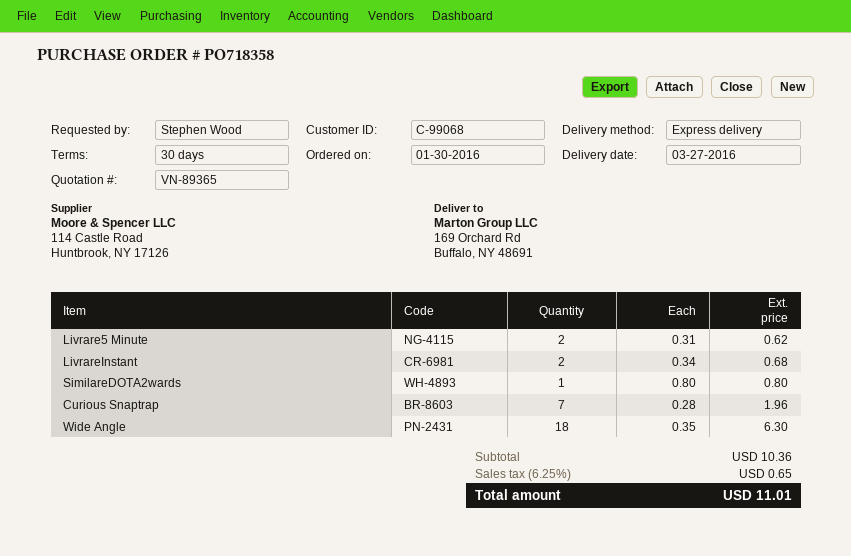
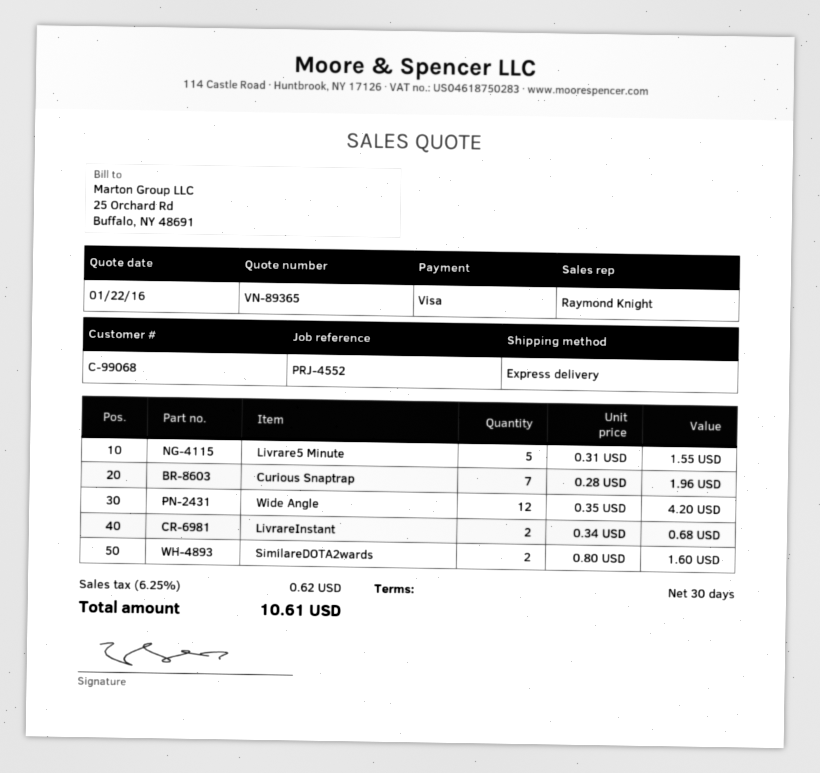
Livrare5 Minute: 2 x 0.31 = 0.62 -> 5 x 0.31 = 1.55
SimilareDOTA2wards: 1 x 0.80 = 0.80 -> 2 x 0.80 = 1.60
Wide Angle: 18 x 0.35 = 6.30 -> 12 x 0.35 = 4.20
tax: 6.25% = 0.65 -> 6.25% = 0.62
total: 11.01 -> 10.61

